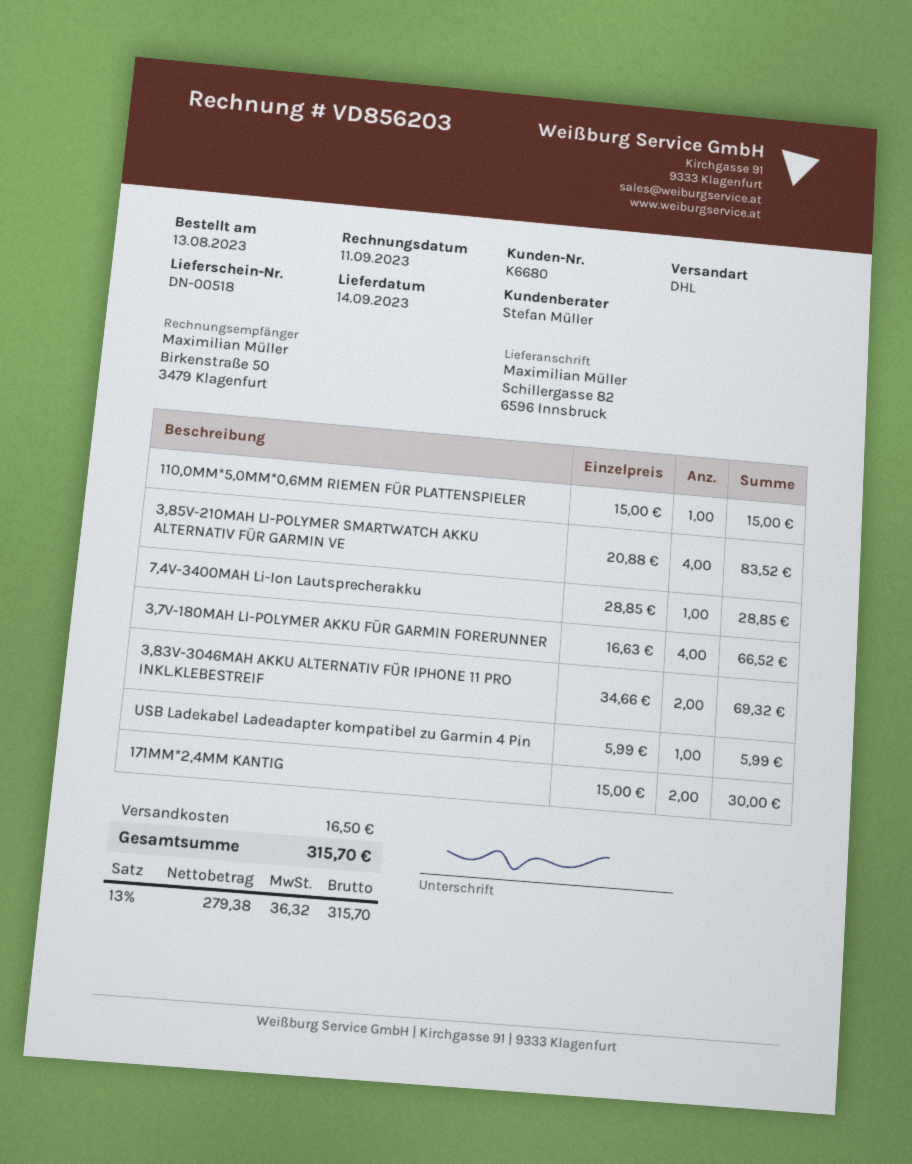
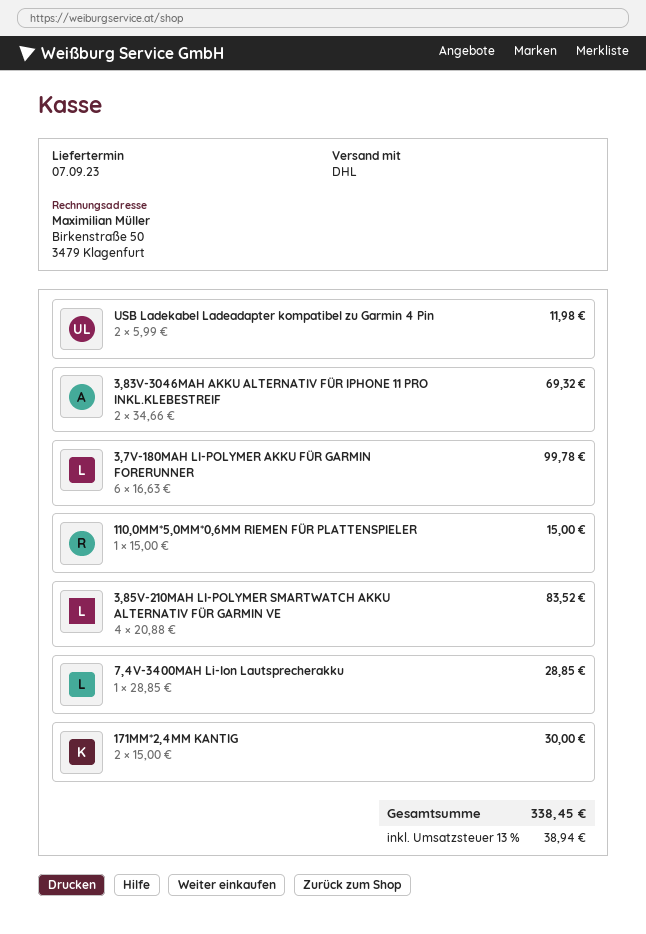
delivery date: 2023-09-14 -> 2023-09-07
3,7V-180MAH LI-POLYMER AKKU FÜR GARMIN FORERUNNER: 4 x 16.63 = 66.52 -> 6 x 16.63 = 99.78
USB Ladekabel Ladeadapter kompatibel zu Garmin 4 Pin: 1 x 5.99 = 5.99 -> 2 x 5.99 = 11.98
shipping: 16.50 -> none
tax: 13% = 36.32 -> 13% = 38.94
total: 315.70 -> 338.45

